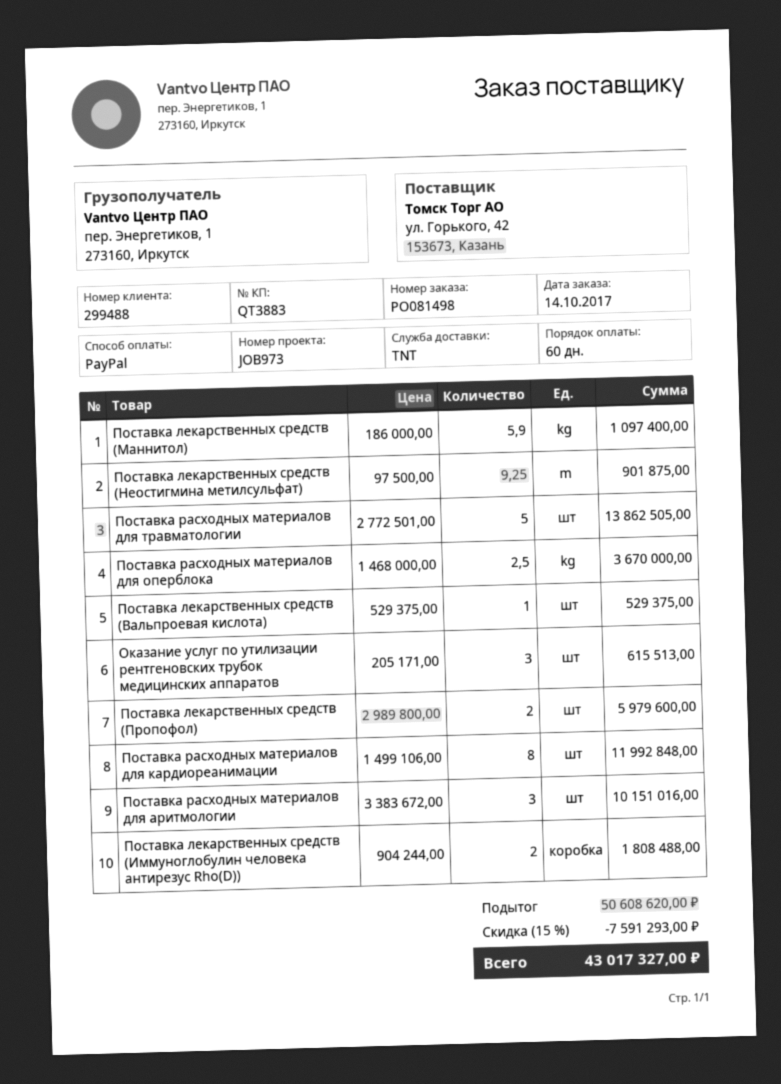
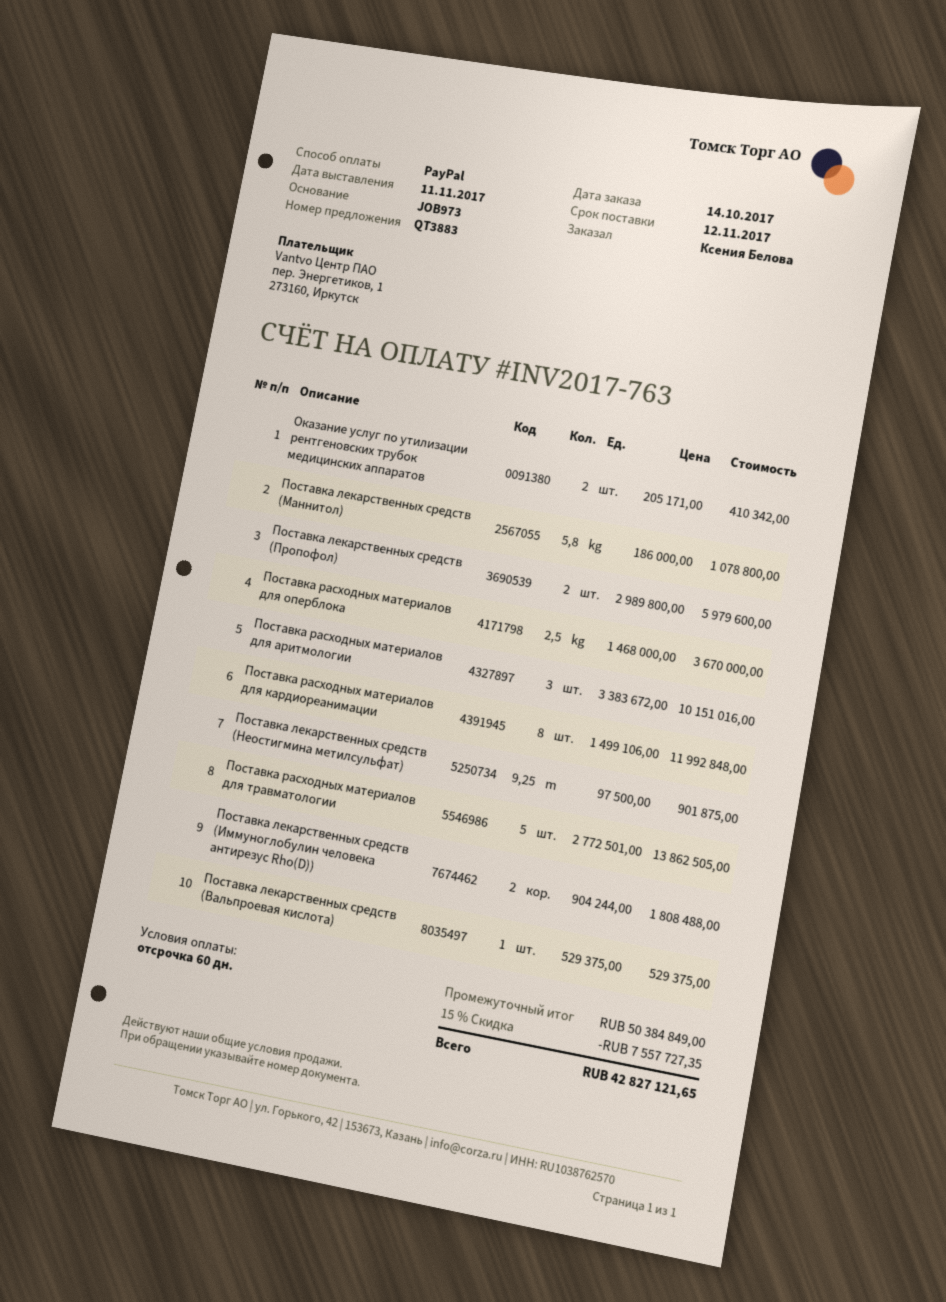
Поставка лекарственных средств (Маннитол): 5.9 x 186000.00 = 1097400.00 -> 5.8 x 186000.00 = 1078800.00
Оказание услуг по утилизации рентгеновских трубок медицинских аппаратов: 3 x 205171.00 = 615513.00 -> 2 x 205171.00 = 410342.00
subtotal: 50608620.00 -> 50384849.00
discount: 15% = 7591293.00 -> 15% = 7557727.35
total: 43017327.00 -> 42827121.65

